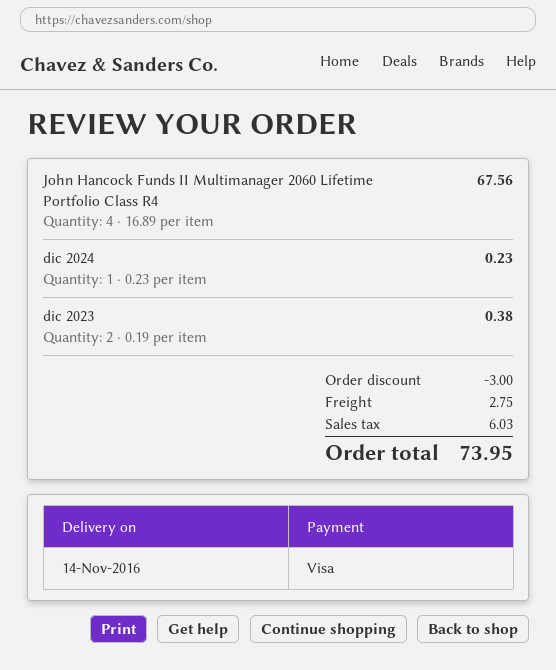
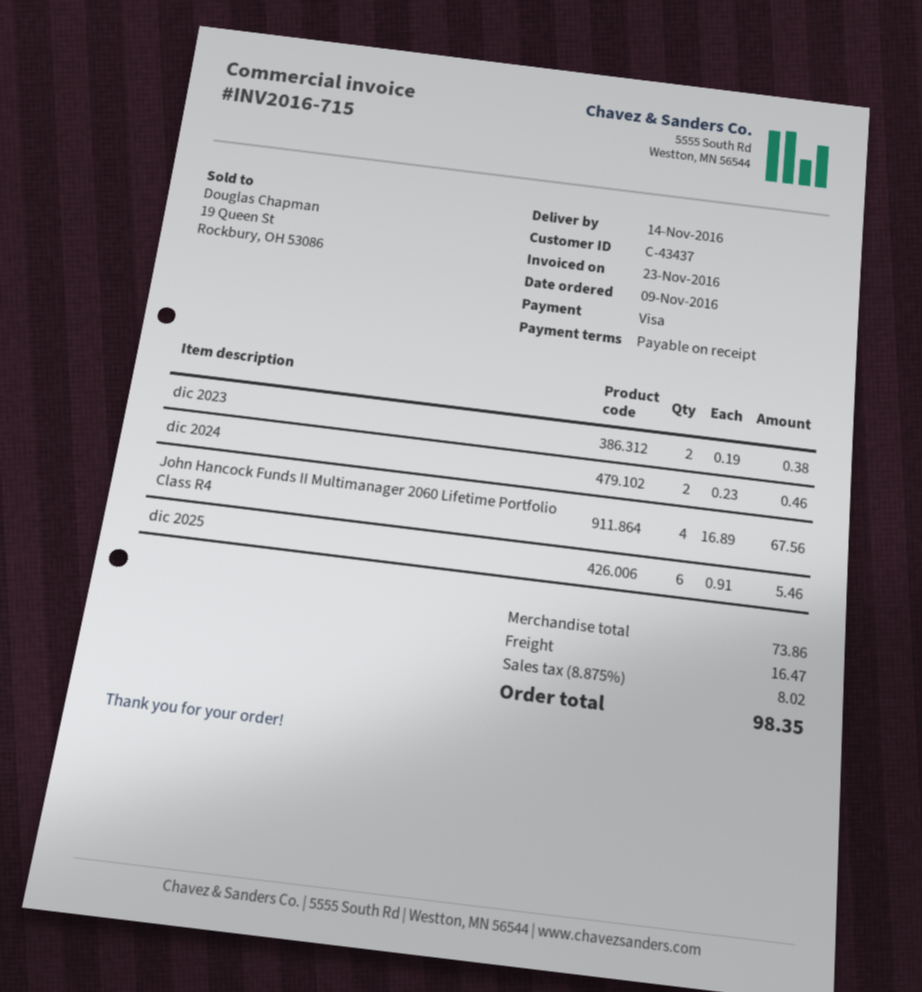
dic 2024: 1 x 0.23 = 0.23 -> 2 x 0.23 = 0.46
dic 2025: none -> 6 x 0.91 = 5.46
discount: 3.00 -> none
shipping: 2.75 -> 16.47
tax: 6.03 -> 8.02
total: 73.95 -> 98.35

